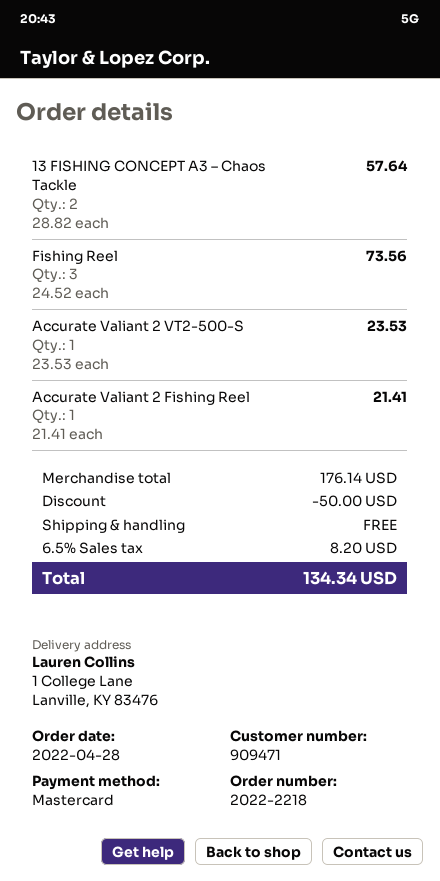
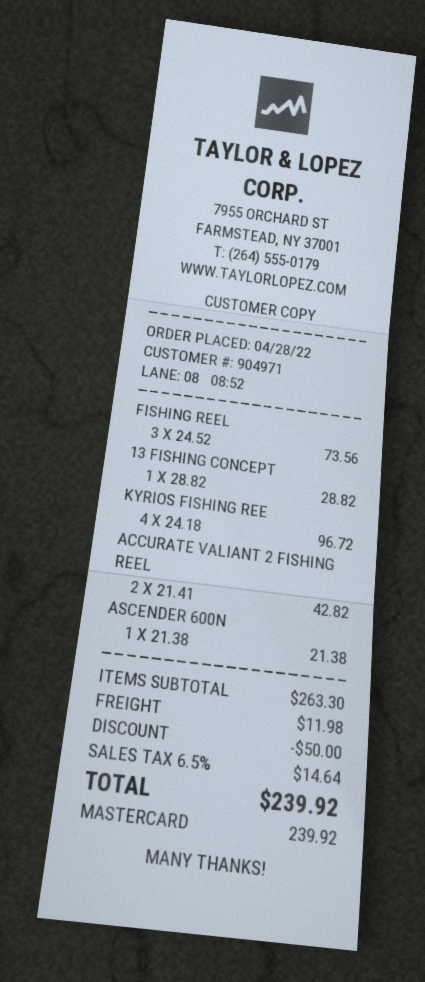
customer number: 909471 -> 904971
13 FISHING CONCEPT A3 – Chaos Tackle: 2 x 28.82 = 57.64 -> 1 x 28.82 = 28.82
Accurate Valiant 2 VT2-500-S: 1 x 23.53 = 23.53 -> none
Accurate Valiant 2 Fishing Reel: 1 x 21.41 = 21.41 -> 2 x 21.41 = 42.82
KYRIOS FISHING REE: none -> 4 x 24.18 = 96.72
ASCENDER 600N: none -> 1 x 21.38 = 21.38
subtotal: 176.14 -> 263.30
shipping: 0.00 -> 11.98
tax: 6.5% = 8.20 -> 6.5% = 14.64
total: 134.34 -> 239.92

